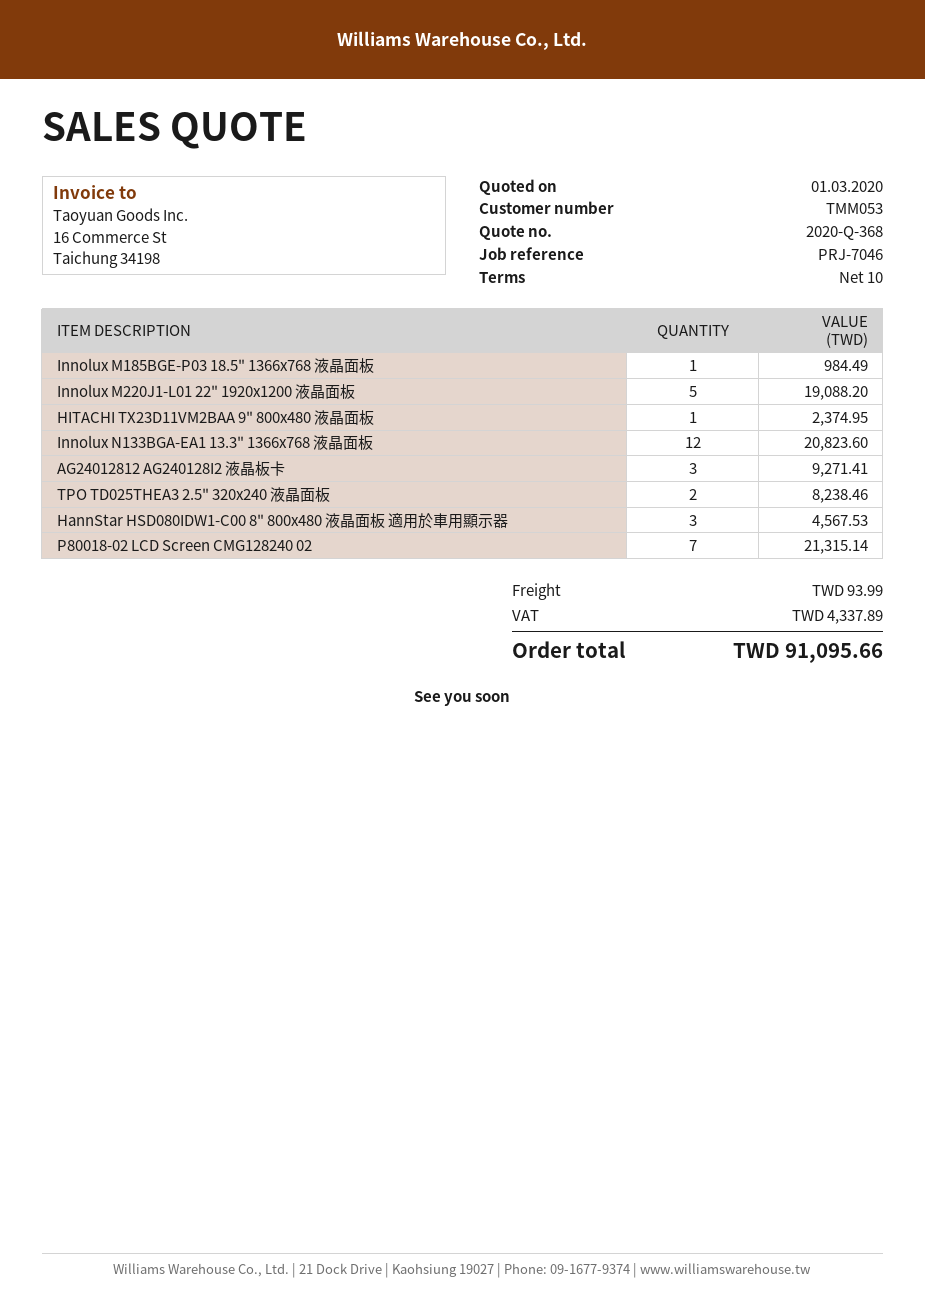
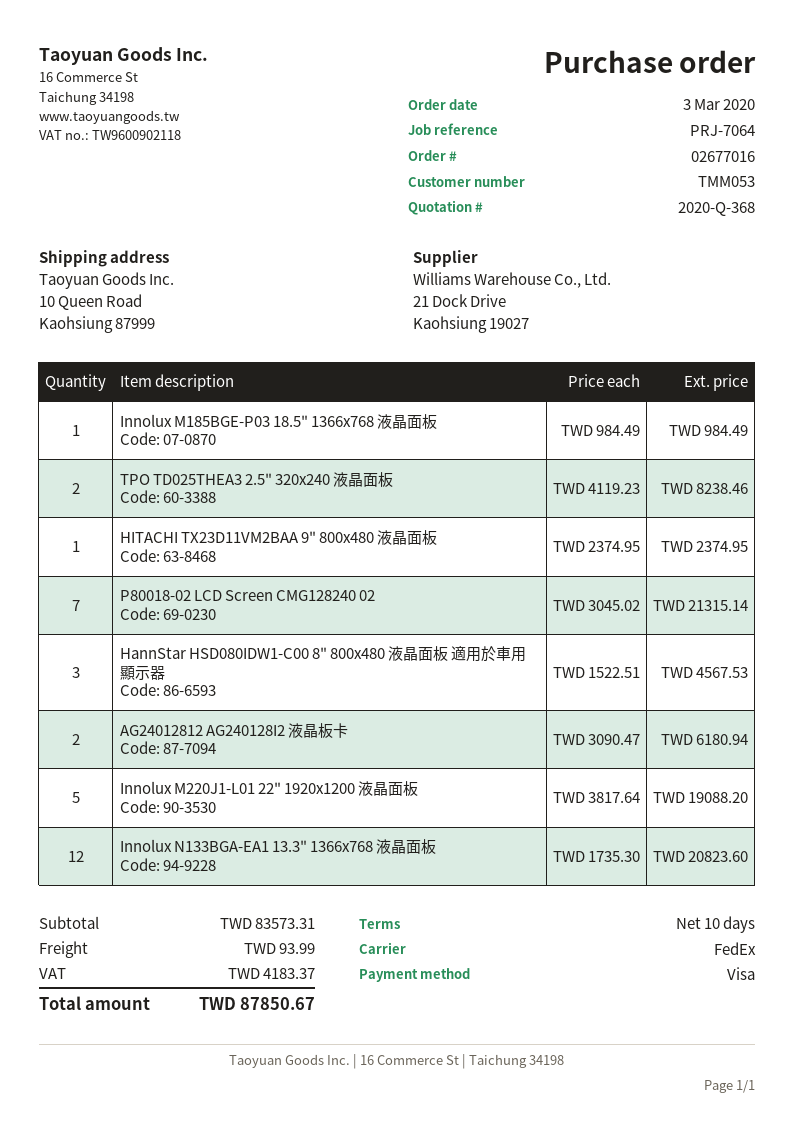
reference: PRJ-7046 -> PRJ-7064
AG24012812 AG240128I2 液晶板卡: 3 for 9271.41 -> 2 for 6180.94
tax: 4337.89 -> 4183.37
total: 91095.66 -> 87850.67

